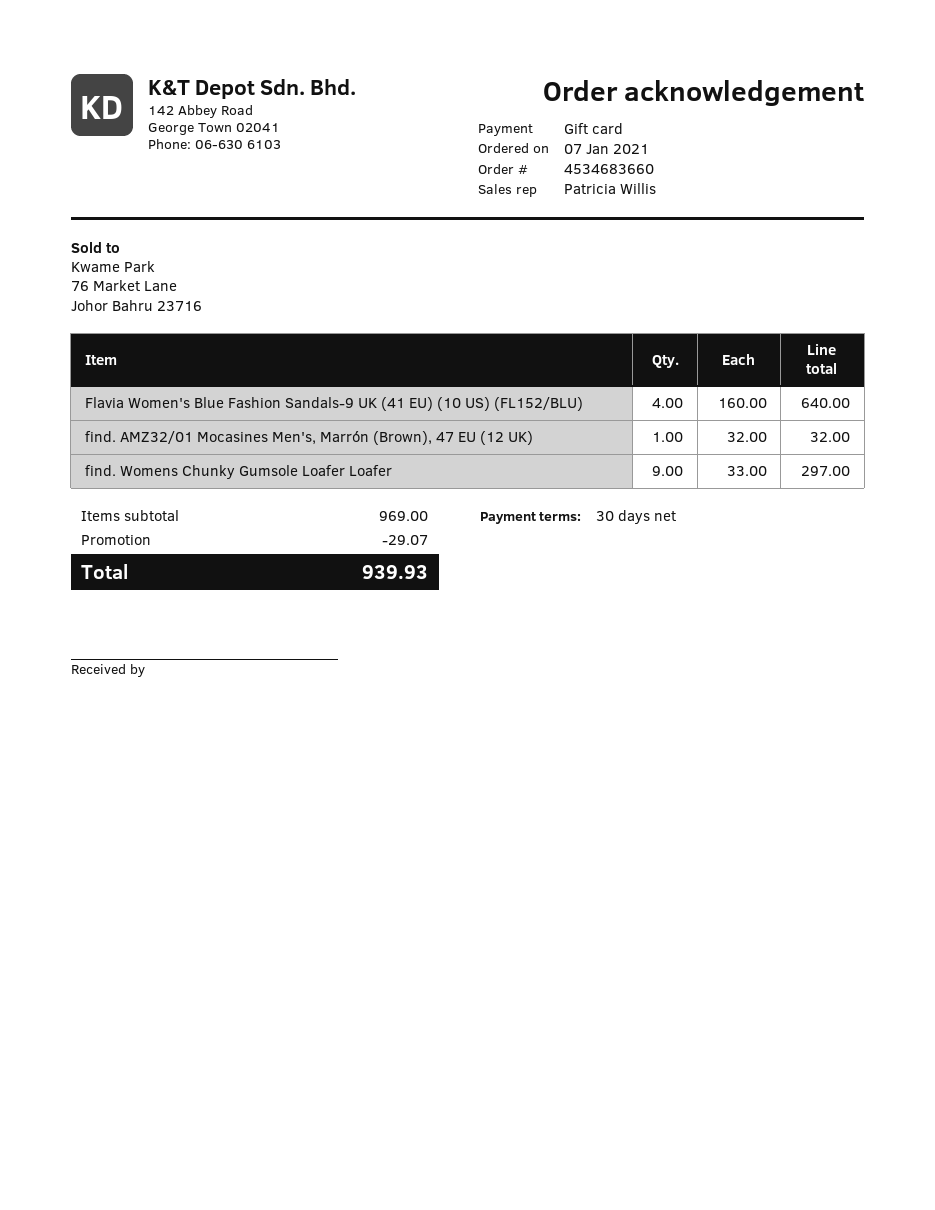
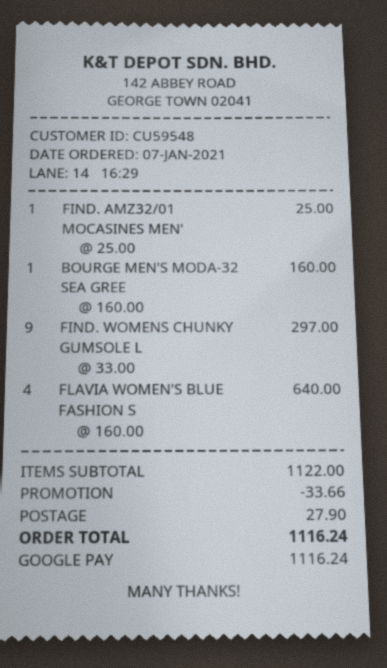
payment method: gift card -> Google Pay
find. AMZ32/01 Mocasines Men's, Marrón (Brown), 47 EU (12 UK): 1 x 32.00 = 32.00 -> 1 x 25.00 = 25.00
BOURGE MEN'S MODA-32 SEA GREE: none -> 1 x 160.00 = 160.00
subtotal: 969.00 -> 1122.00
discount: 29.07 -> 33.66
shipping: none -> 27.90
total: 939.93 -> 1116.24

